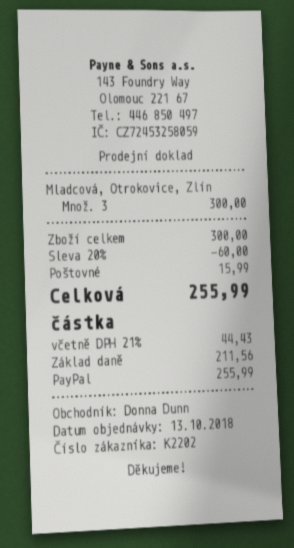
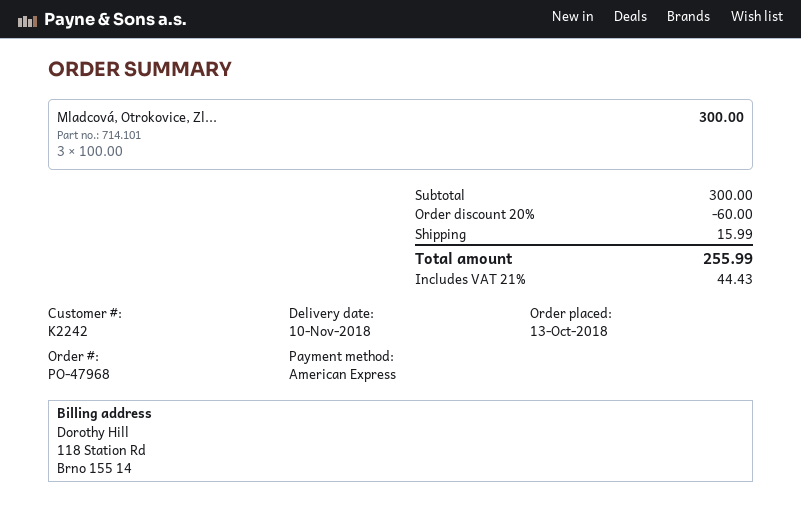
customer number: K2202 -> K2242
payment method: PayPal -> American Express

